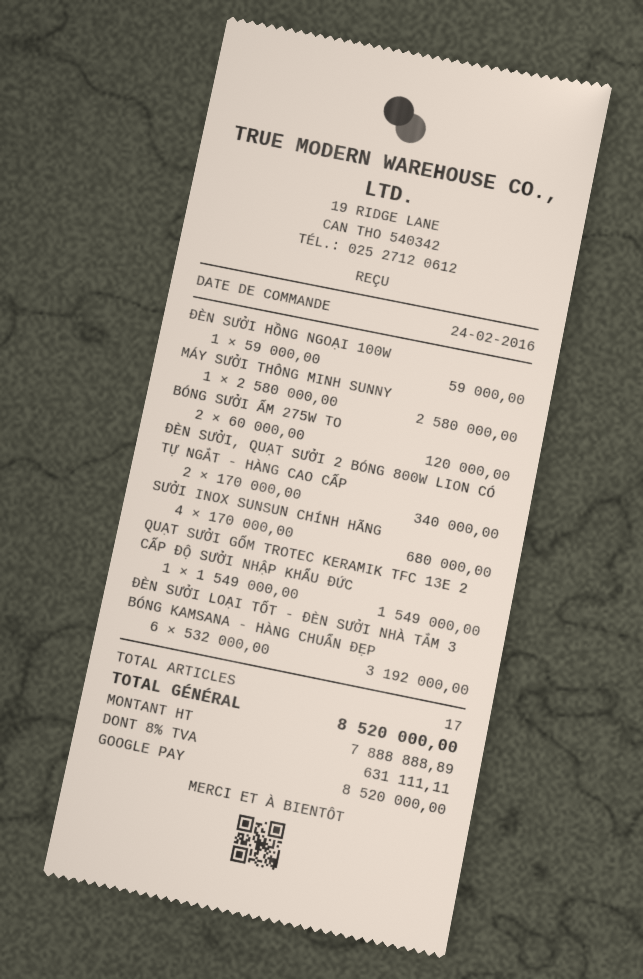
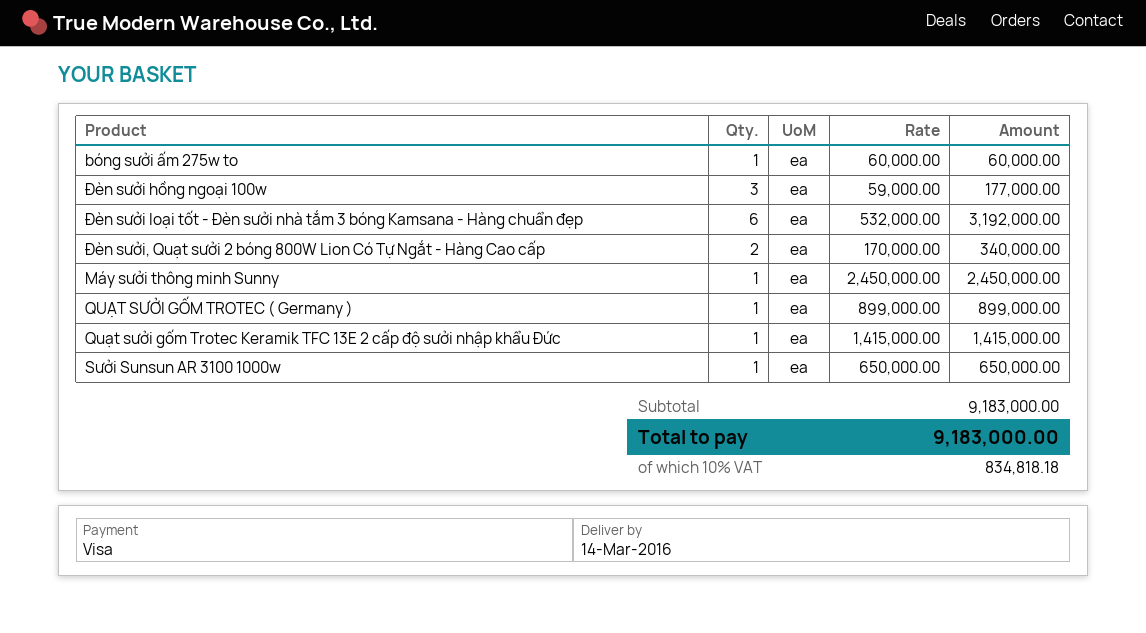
payment method: Google Pay -> Visa
ĐÈN SƯỞI HỒNG NGOẠI 100W: 1 x 59000.00 = 59000.00 -> 3 x 59000.00 = 177000.00
MÁY SƯỞI THÔNG MINH SUNNY: 1 x 2580000.00 = 2580000.00 -> 1 x 2450000.00 = 2450000.00
BÓNG SƯỞI ẤM 275W TO: 2 x 60000.00 = 120000.00 -> 1 x 60000.00 = 60000.00
SƯỞI INOX SUNSUN CHÍNH HÃNG: 4 x 170000.00 = 680000.00 -> none
QUẠT SƯỞI GỐM TROTEC KERAMIK TFC 13E 2 CẤP ĐỘ SƯỞI NHẬP KHẨU ĐỨC: 1 x 1549000.00 = 1549000.00 -> 1 x 1415000.00 = 1415000.00
QUẠT SƯỞI GỐM TROTEC ( Germany ): none -> 1 x 899000.00 = 899000.00
Sưởi Sunsun AR 3100 1000w: none -> 1 x 650000.00 = 650000.00
tax: 8% = 631111.11 -> 10% = 834818.18
total: 8520000.00 -> 9183000.00

